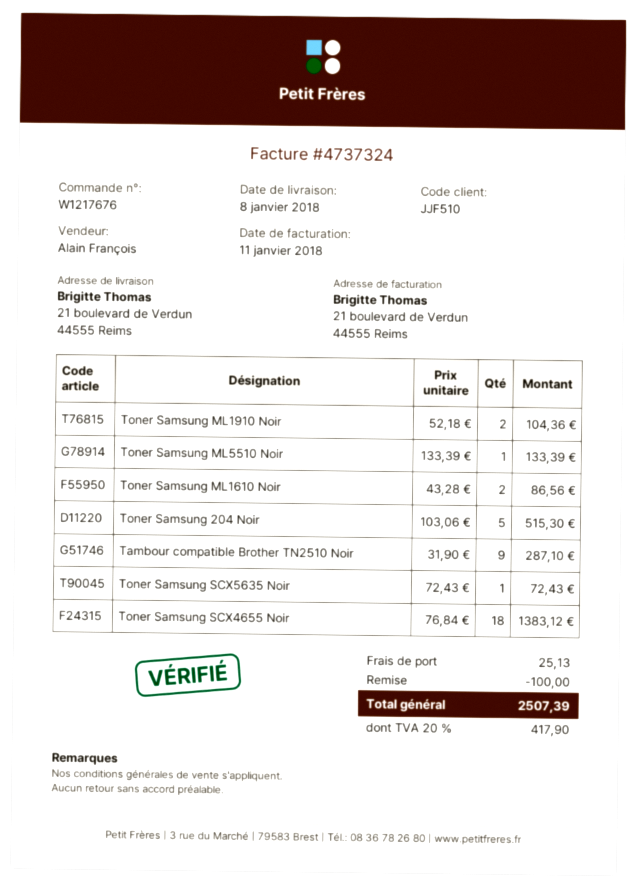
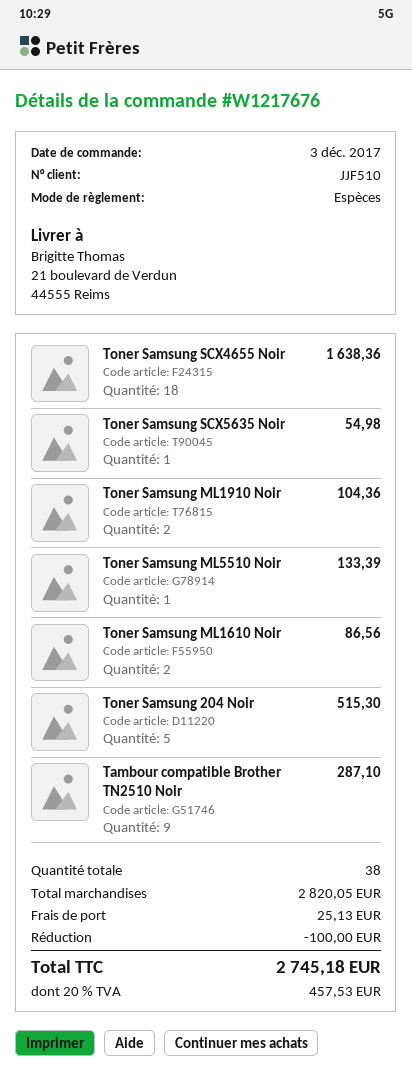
Toner Samsung SCX5635 Noir: 1 for 72.43 -> 1 for 54.98
Toner Samsung SCX4655 Noir: 18 for 1383.12 -> 18 for 1638.36
tax: 20% = 417.90 -> 20% = 457.53
total: 2507.39 -> 2745.18

